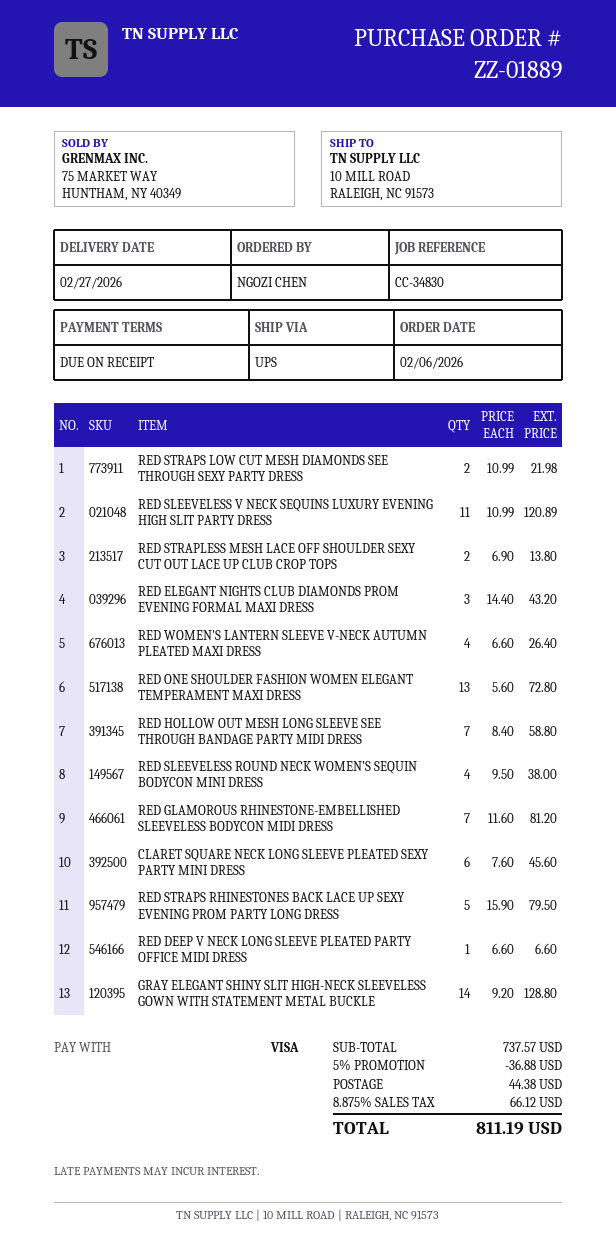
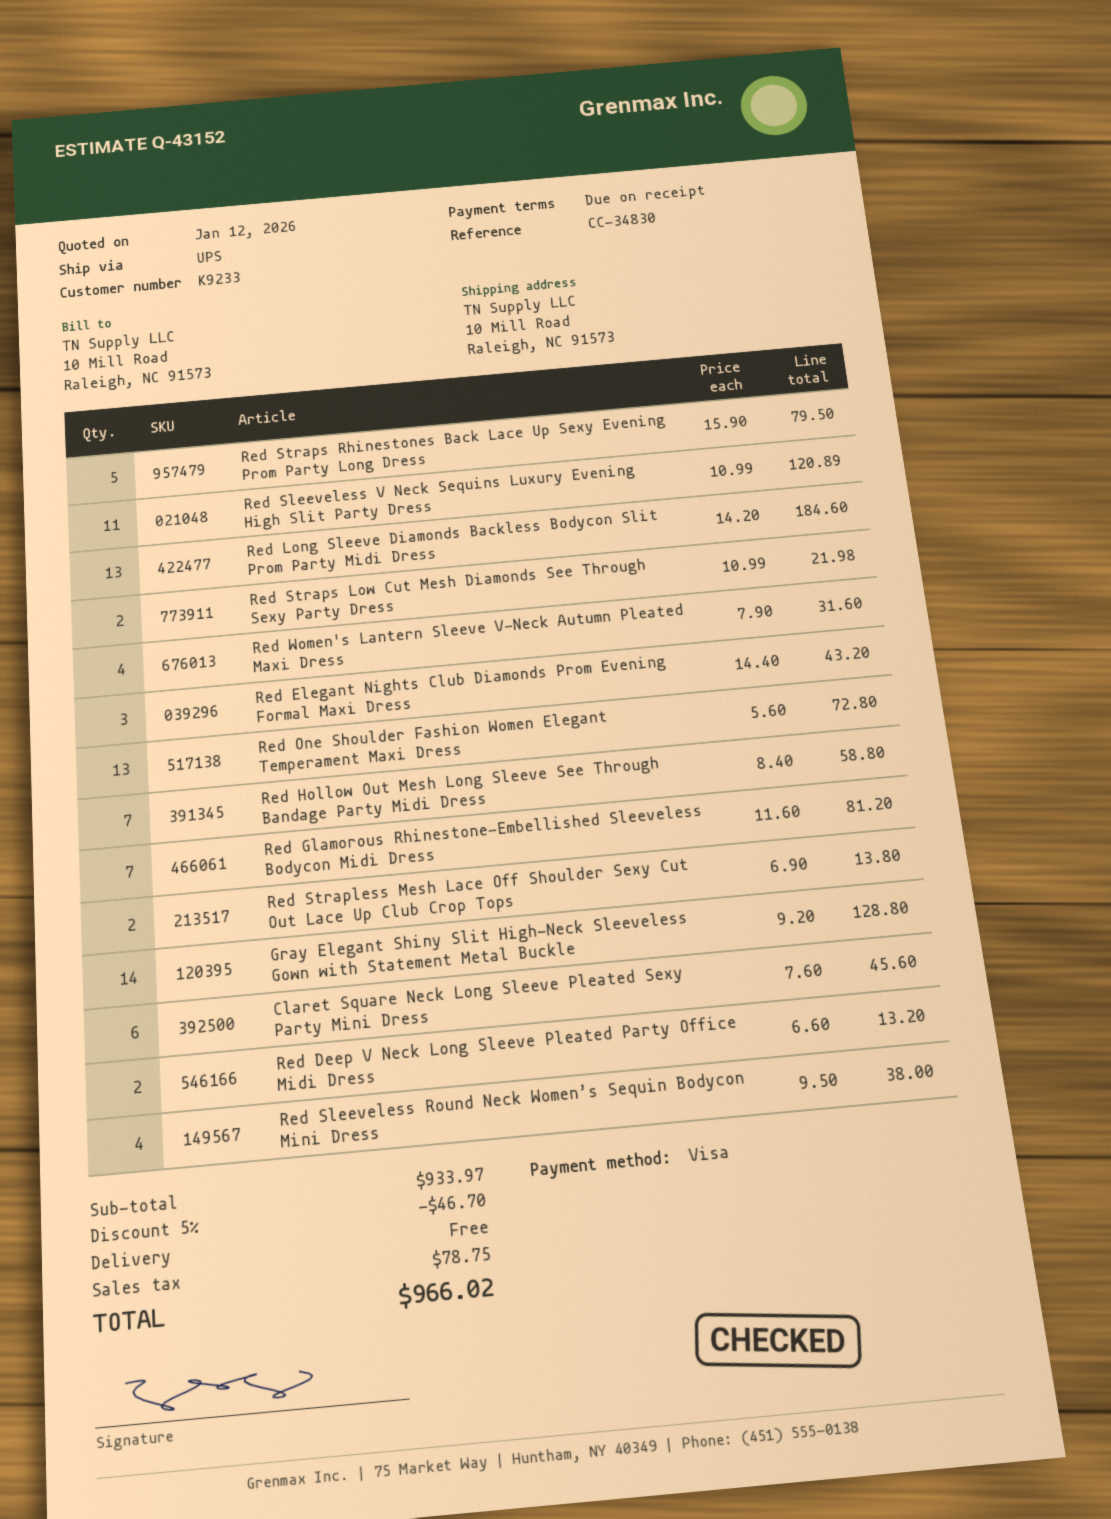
RED WOMEN'S LANTERN SLEEVE V-NECK AUTUMN PLEATED MAXI DRESS: 4 x 6.60 = 26.40 -> 4 x 7.90 = 31.60
RED DEEP V NECK LONG SLEEVE PLEATED PARTY OFFICE MIDI DRESS: 1 x 6.60 = 6.60 -> 2 x 6.60 = 13.20
Red Long Sleeve Diamonds Backless Bodycon Slit Prom Party Midi Dress: none -> 13 x 14.20 = 184.60
subtotal: 737.57 -> 933.97
discount: 5% = 36.88 -> 5% = 46.70
shipping: 44.38 -> 0.00
tax: 66.12 -> 78.75
total: 811.19 -> 966.02

